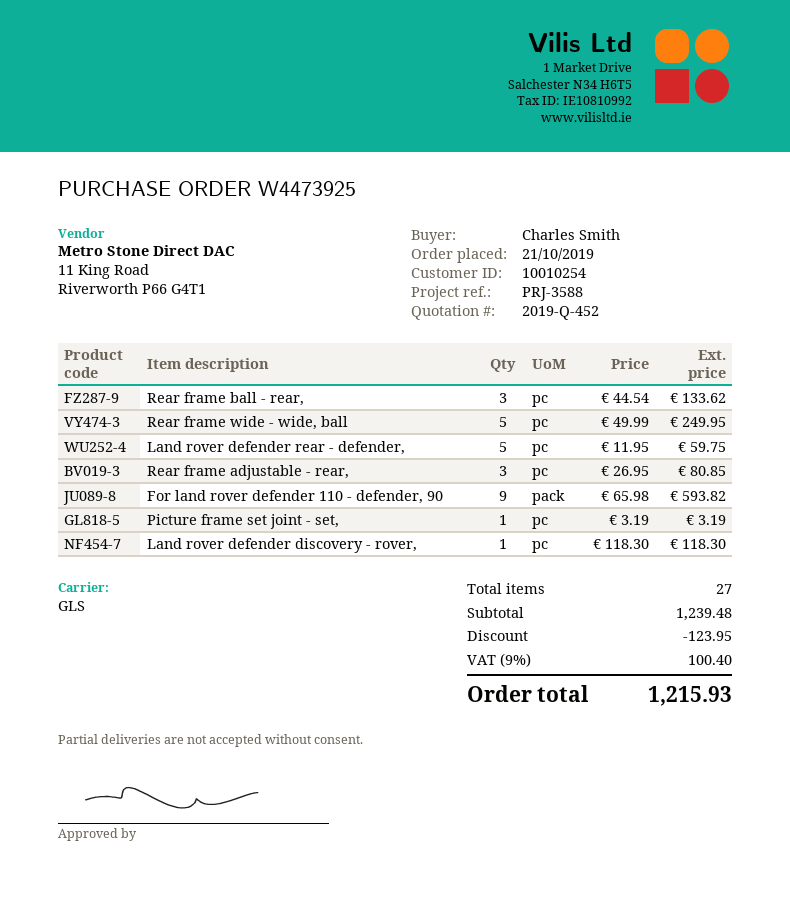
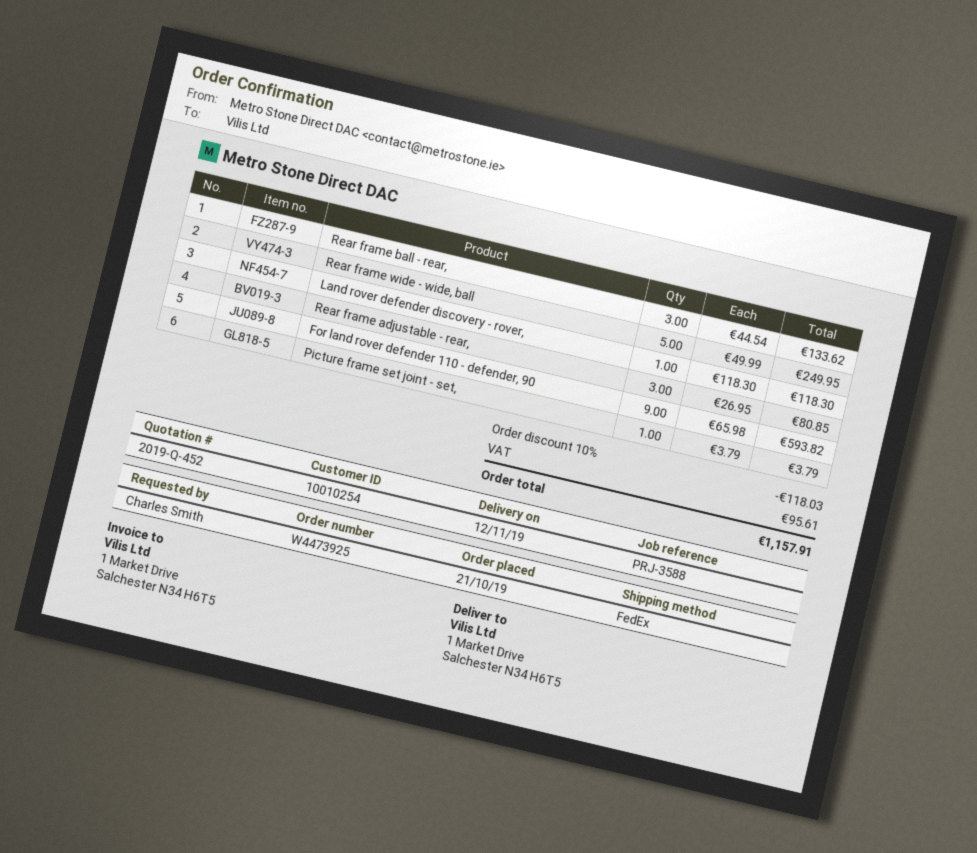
shipping method: GLS -> FedEx
Land rover defender rear - defender,: 5 x 11.95 = 59.75 -> none
Picture frame set joint - set,: 1 x 3.19 = 3.19 -> 1 x 3.79 = 3.79
discount: 123.95 -> 118.03
tax: 100.40 -> 95.61
total: 1215.93 -> 1157.91

